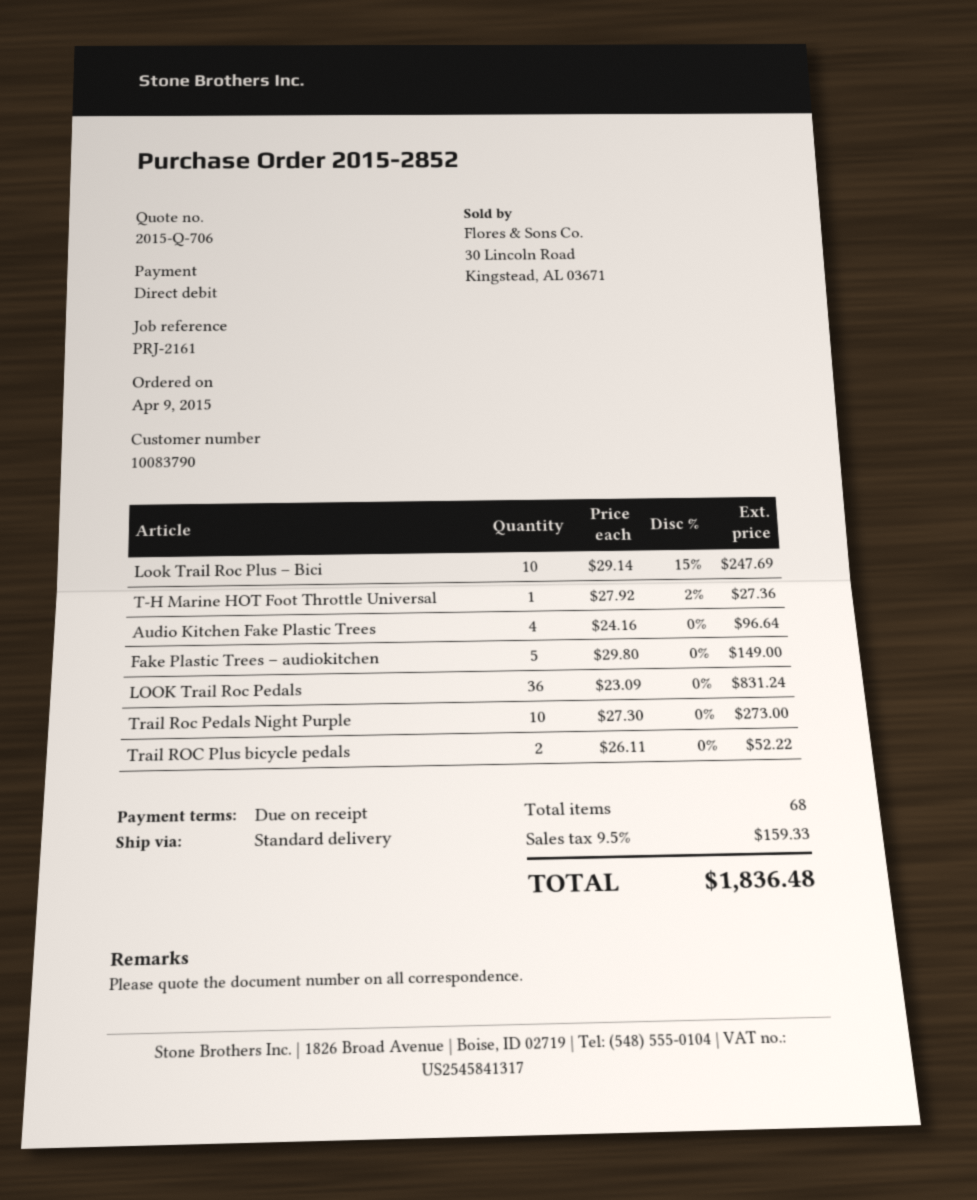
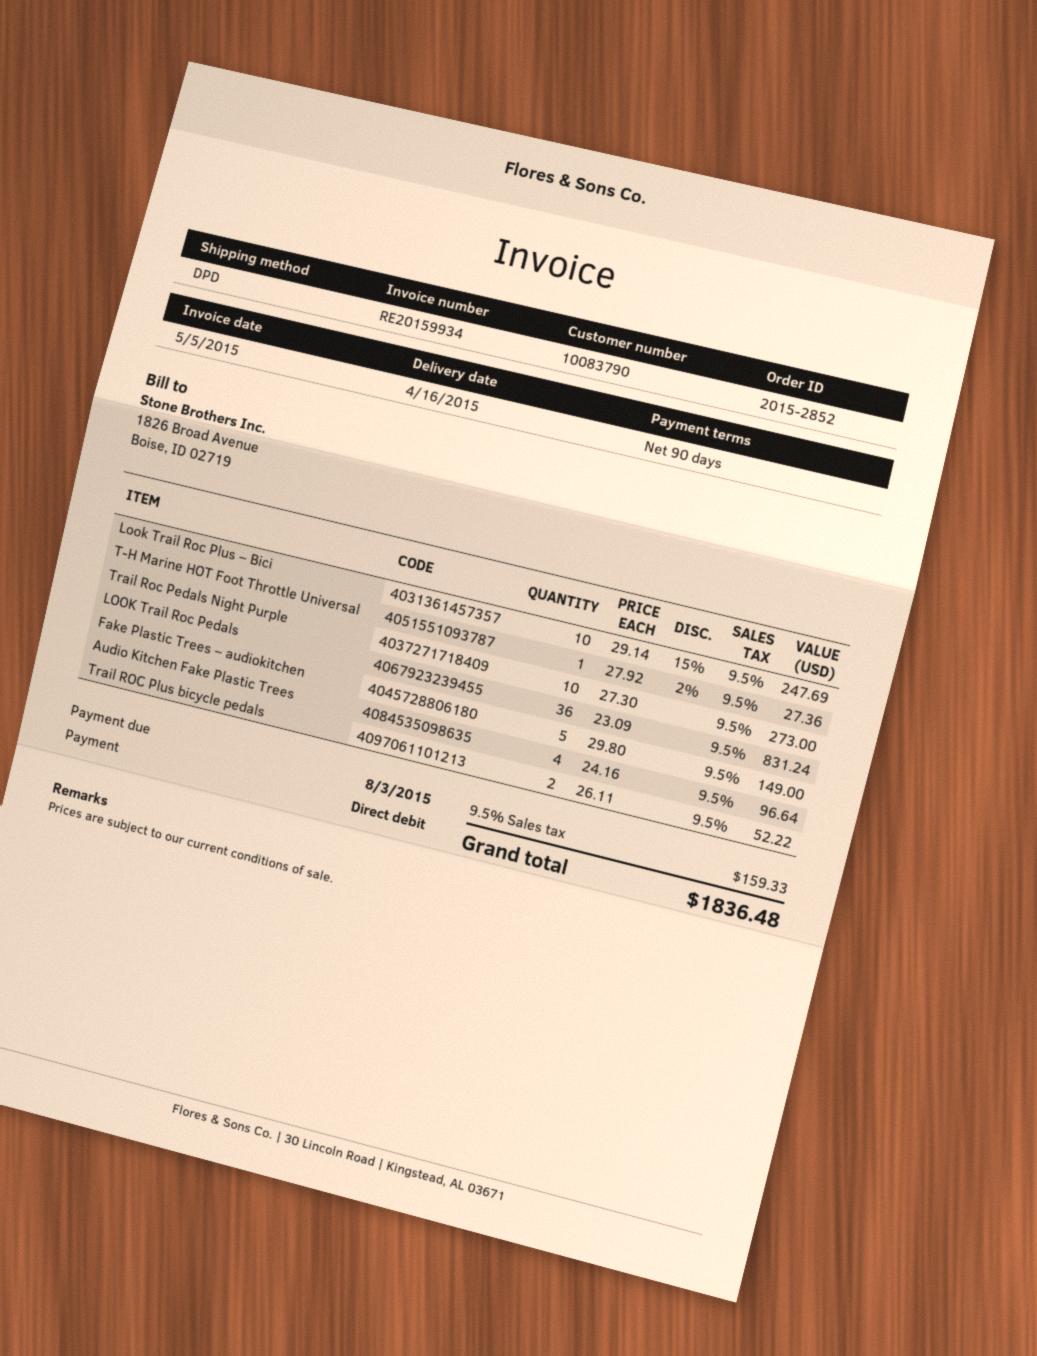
payment terms: on receipt -> 90 days
shipping method: standard -> DPD

